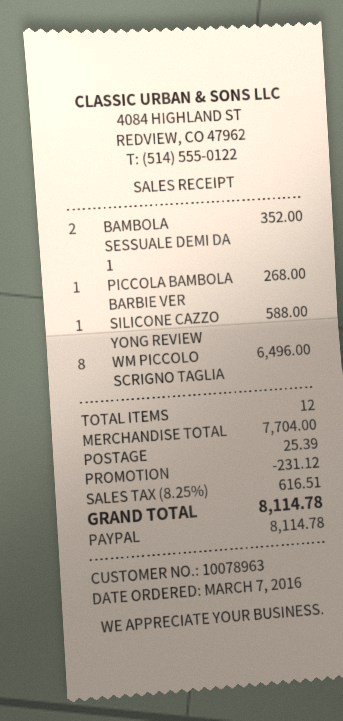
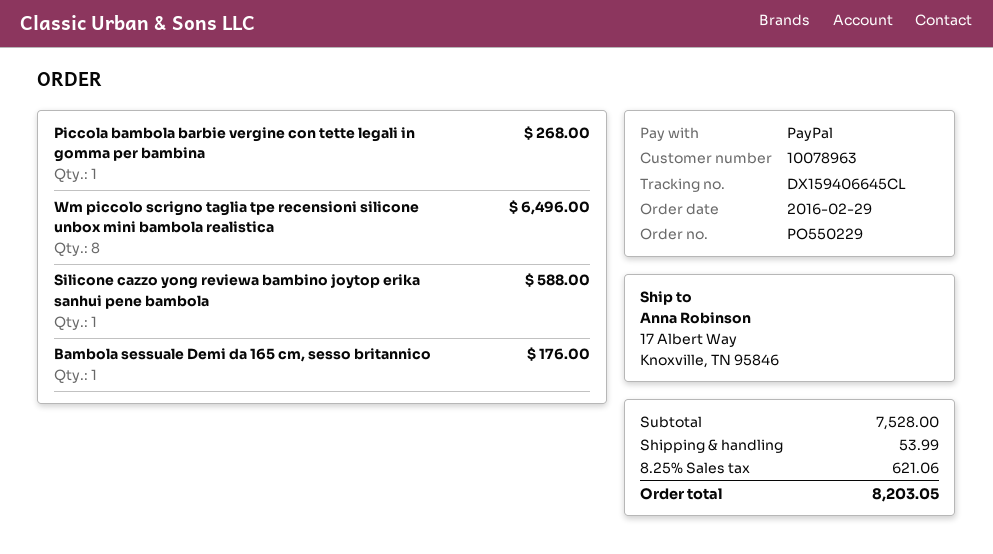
order date: 2016-03-07 -> 2016-02-29
BAMBOLA SESSUALE DEMI DA 1: 2 for 352.00 -> 1 for 176.00
subtotal: 7704.00 -> 7528.00
discount: 231.12 -> none
shipping: 25.39 -> 53.99
tax: 8.25% = 616.51 -> 8.25% = 621.06
total: 8114.78 -> 8203.05

